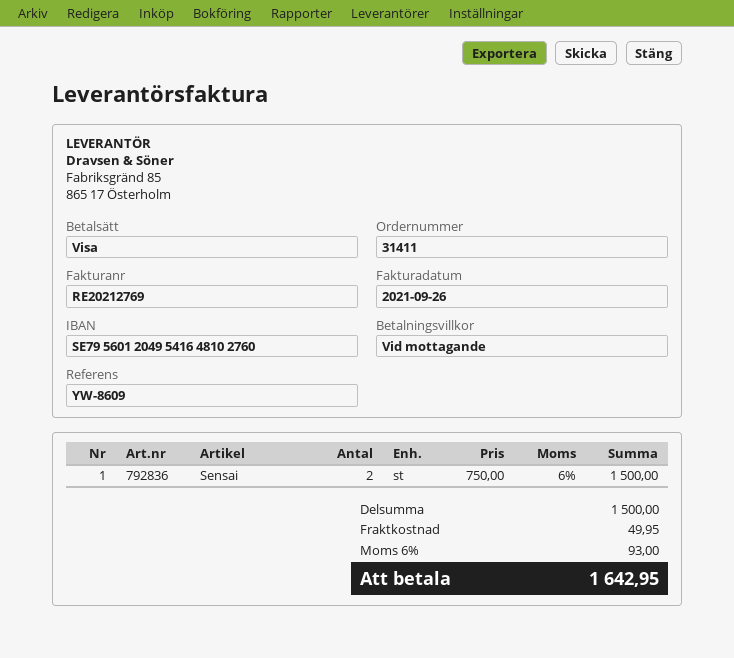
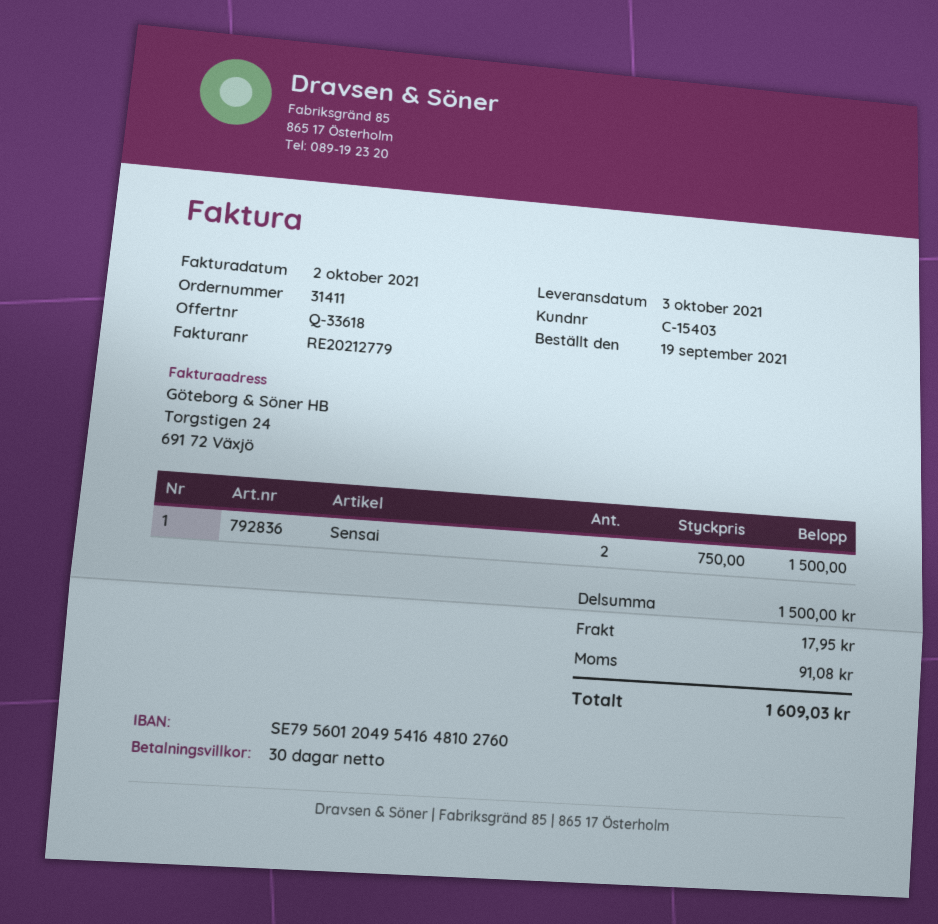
invoice number: RE20212769 -> RE20212779
invoice date: 2021-09-26 -> 2021-10-02
payment terms: on receipt -> 30 days
shipping: 49.95 -> 17.95
tax: 93.00 -> 91.08
total: 1642.95 -> 1609.03

